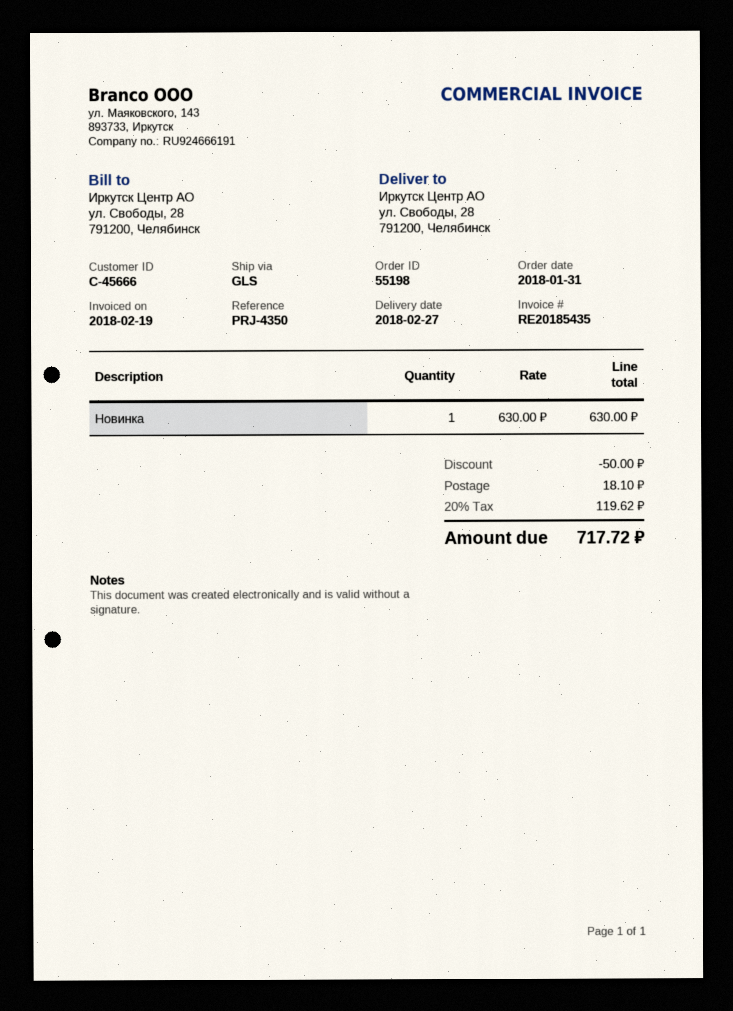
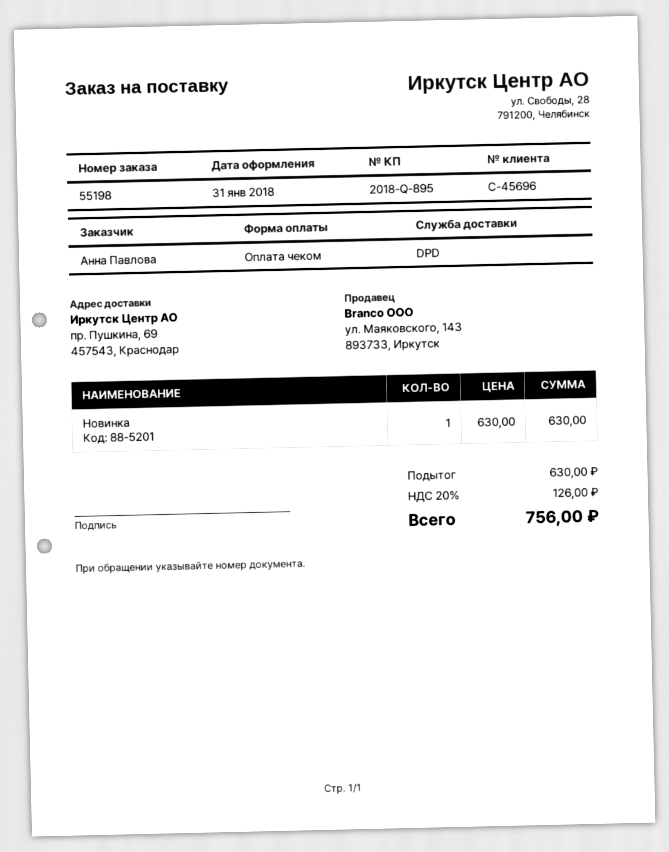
customer number: C-45666 -> C-45696
shipping method: GLS -> DPD
ship to: ул. Свободы, 28, 791200, Челябинск -> пр. Пушкина, 69, 457543, Краснодар
discount: 50.00 -> none
shipping: 18.10 -> none
tax: 20% = 119.62 -> 20% = 126.00
total: 717.72 -> 756.00

